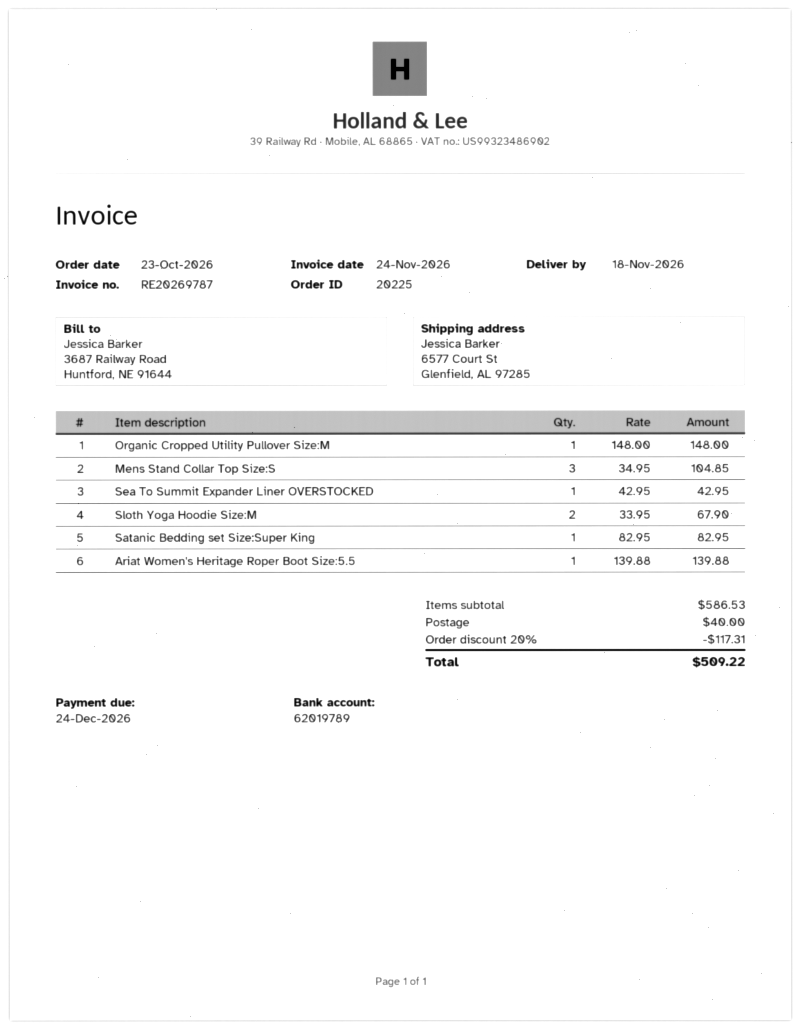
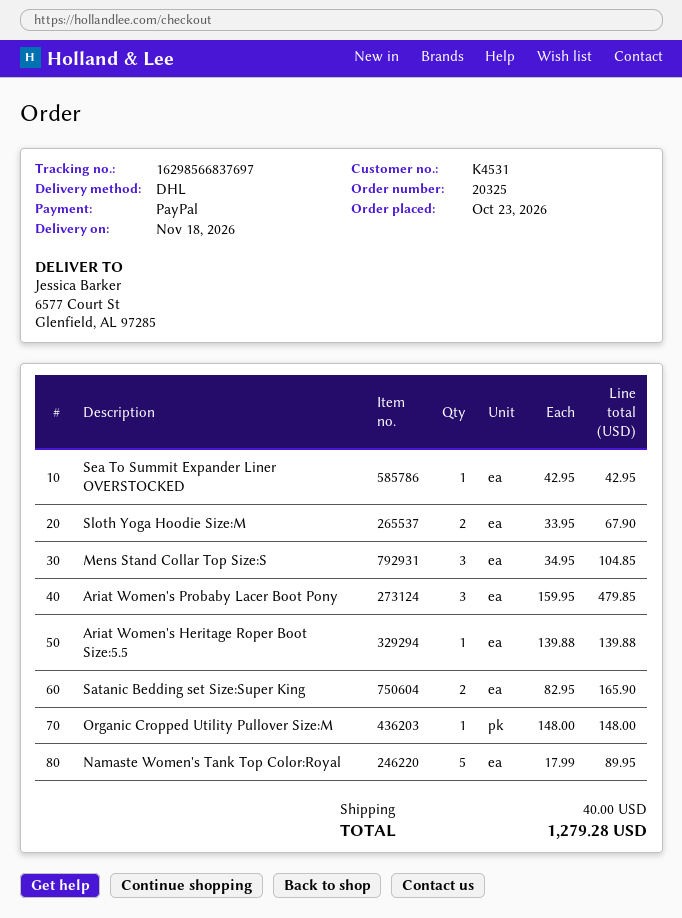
order number: 20225 -> 20325
Satanic Bedding set Size:Super King: 1 x 82.95 = 82.95 -> 2 x 82.95 = 165.90
Ariat Women's Probaby Lacer Boot Pony: none -> 3 x 159.95 = 479.85
Namaste Women's Tank Top Color:Royal: none -> 5 x 17.99 = 89.95
discount: 20% = 117.31 -> none
total: 509.22 -> 1279.28

